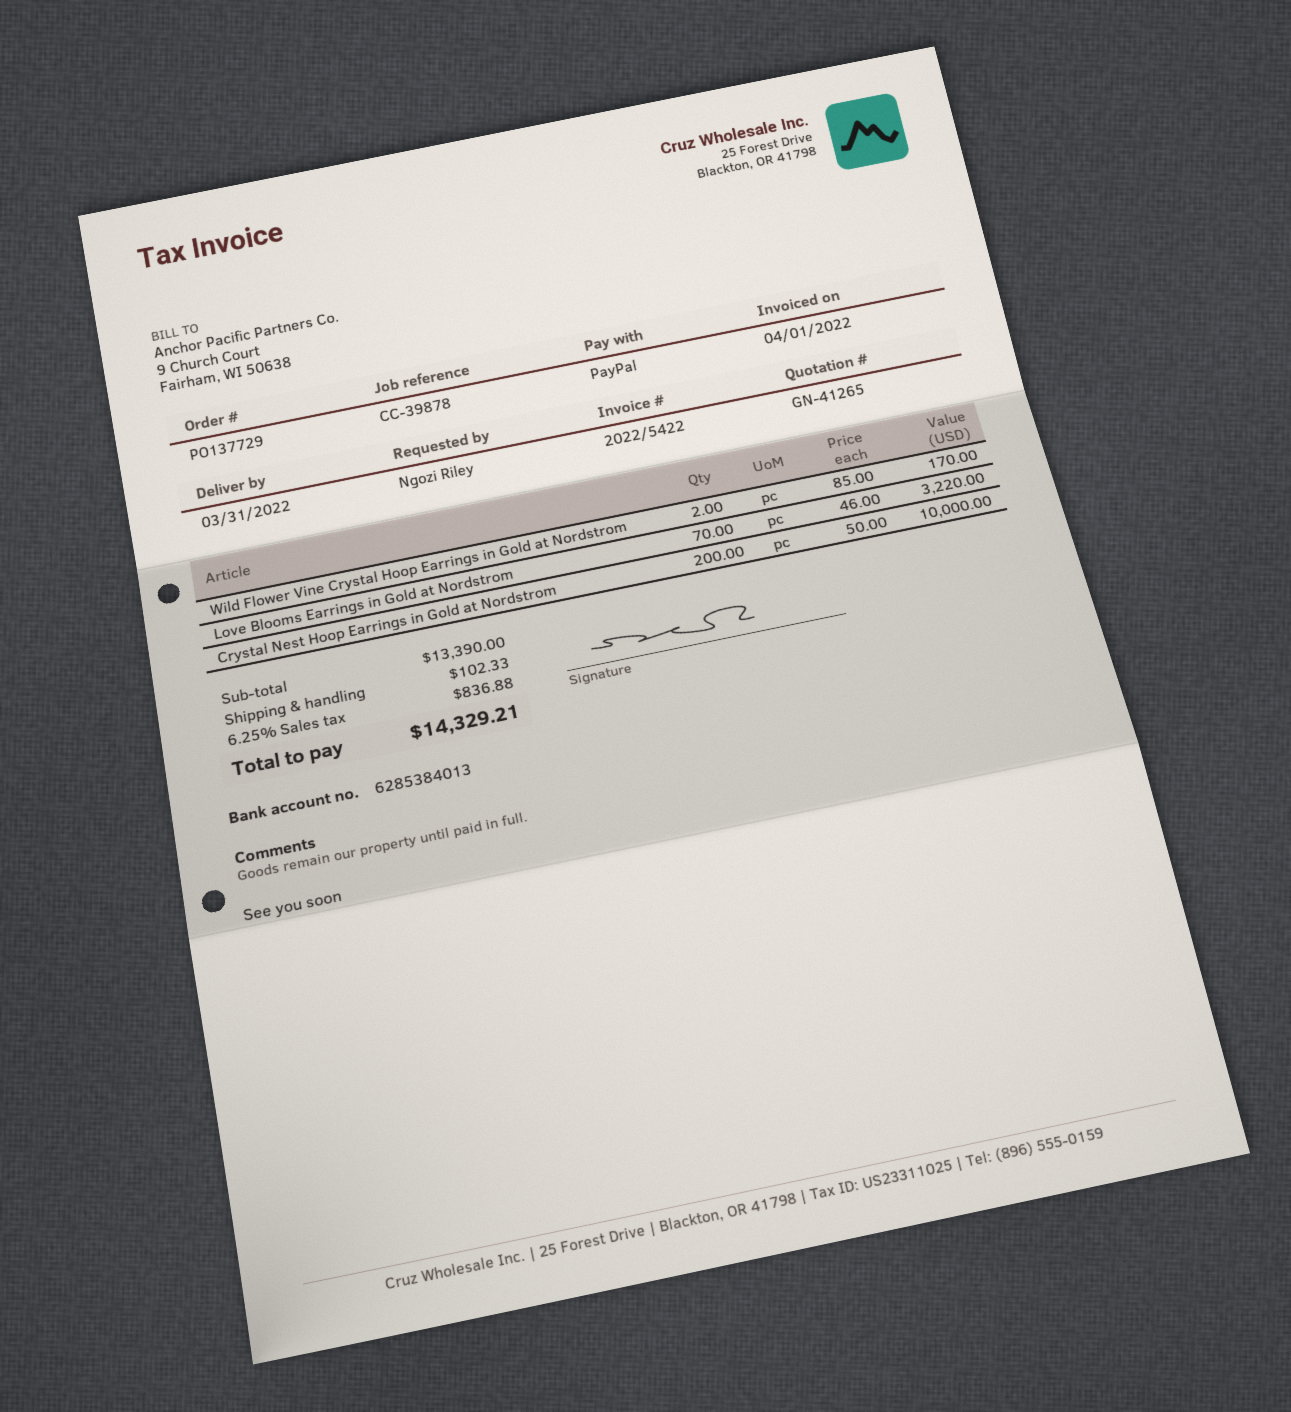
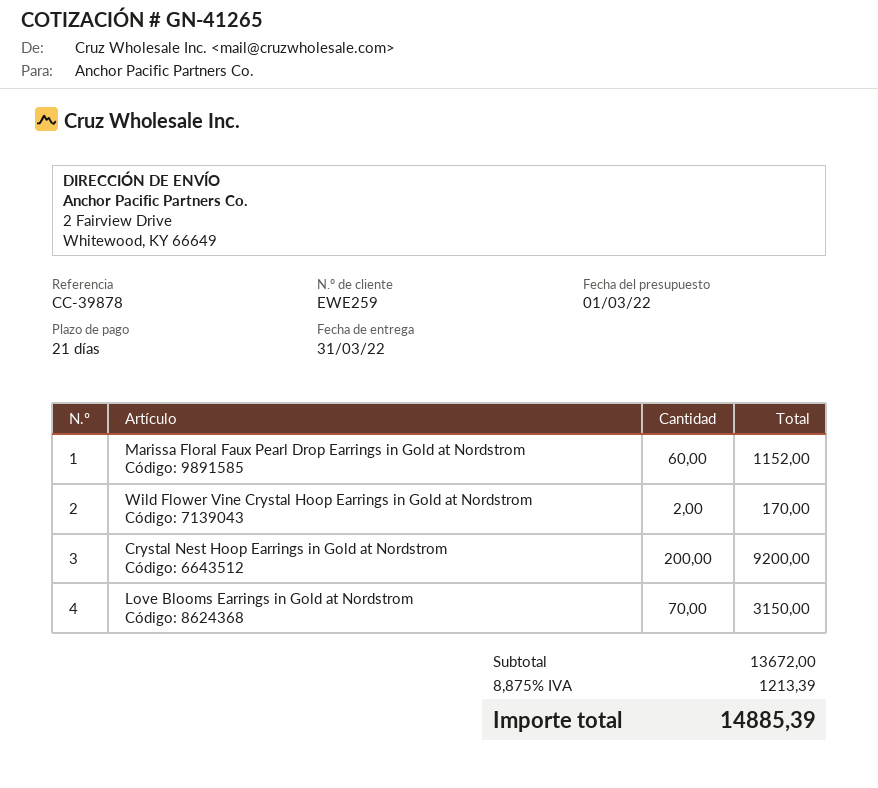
Love Blooms Earrings in Gold at Nordstrom: 70 for 3220.00 -> 70 for 3150.00
Crystal Nest Hoop Earrings in Gold at Nordstrom: 200 for 10000.00 -> 200 for 9200.00
Marissa Floral Faux Pearl Drop Earrings in Gold at Nordstrom: none -> 60 for 1152.00
subtotal: 13390.00 -> 13672.00
shipping: 102.33 -> none
tax: 6.25% = 836.88 -> 8.875% = 1213.39
total: 14329.21 -> 14885.39

